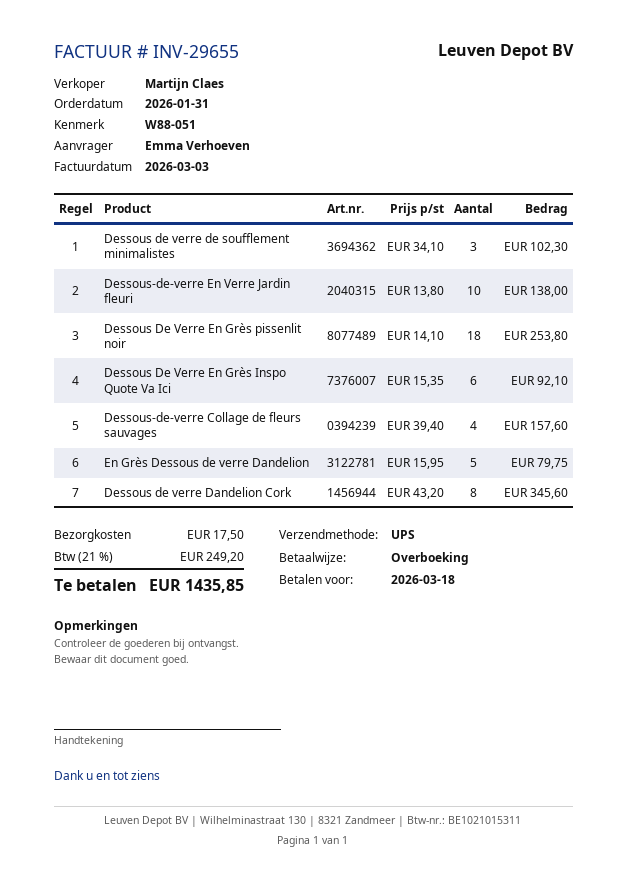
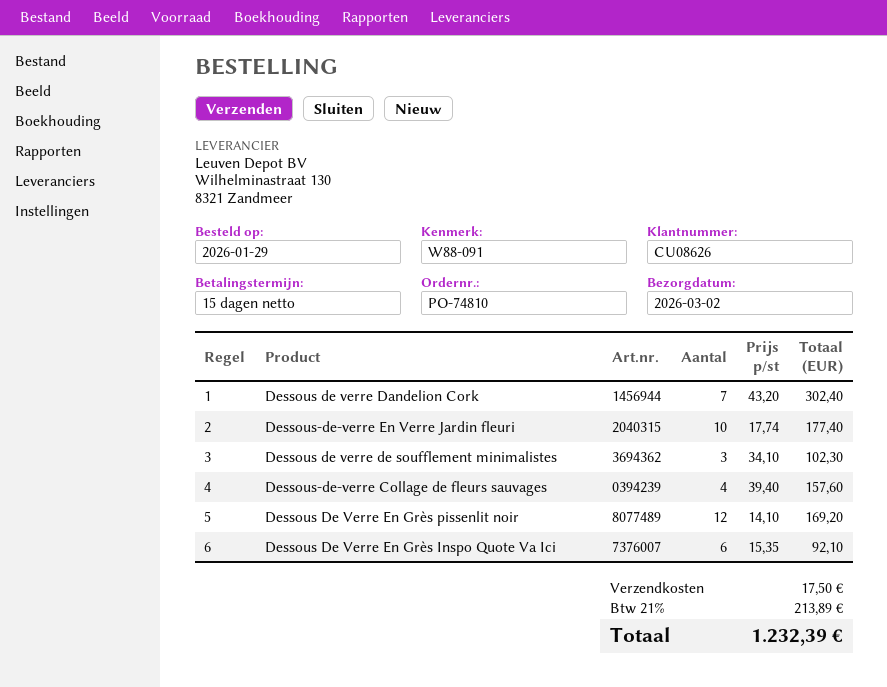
order date: 2026-01-31 -> 2026-01-29
reference: W88-051 -> W88-091
Dessous-de-verre En Verre Jardin fleuri: 10 x 13.80 = 138.00 -> 10 x 17.74 = 177.40
Dessous De Verre En Grès pissenlit noir: 18 x 14.10 = 253.80 -> 12 x 14.10 = 169.20
En Grès Dessous de verre Dandelion: 5 x 15.95 = 79.75 -> none
Dessous de verre Dandelion Cork: 8 x 43.20 = 345.60 -> 7 x 43.20 = 302.40
tax: 21% = 249.20 -> 21% = 213.89
total: 1435.85 -> 1232.39

